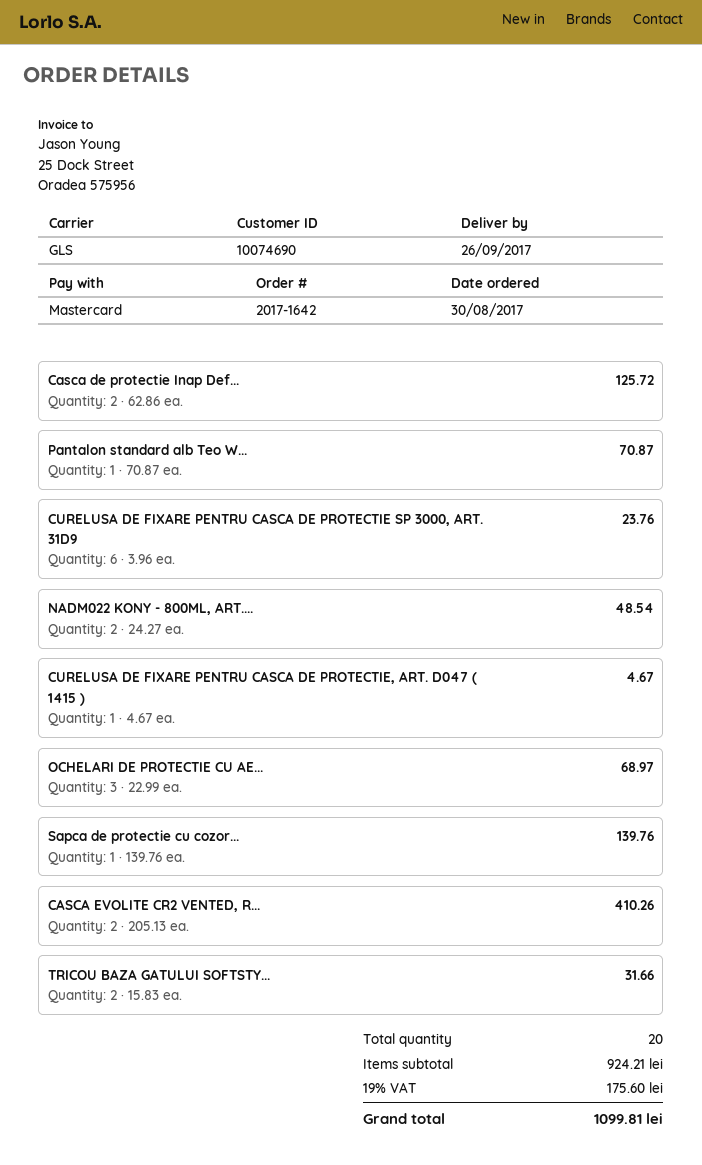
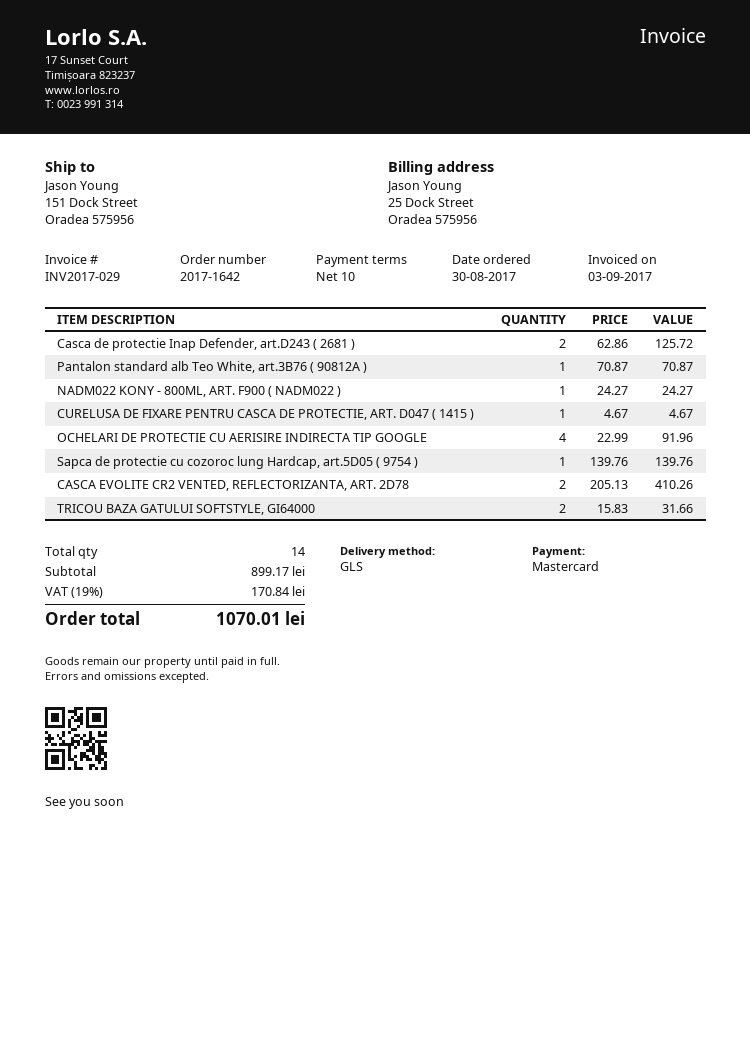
CURELUSA DE FIXARE PENTRU CASCA DE PROTECTIE SP 3000, ART. 31D9: 6 x 3.96 = 23.76 -> none
NADM022 KONY - 800ML, ART....: 2 x 24.27 = 48.54 -> 1 x 24.27 = 24.27
OCHELARI DE PROTECTIE CU AE...: 3 x 22.99 = 68.97 -> 4 x 22.99 = 91.96
total quantity: 20 -> 14
subtotal: 924.21 -> 899.17
tax: 19% = 175.60 -> 19% = 170.84
total: 1099.81 -> 1070.01

